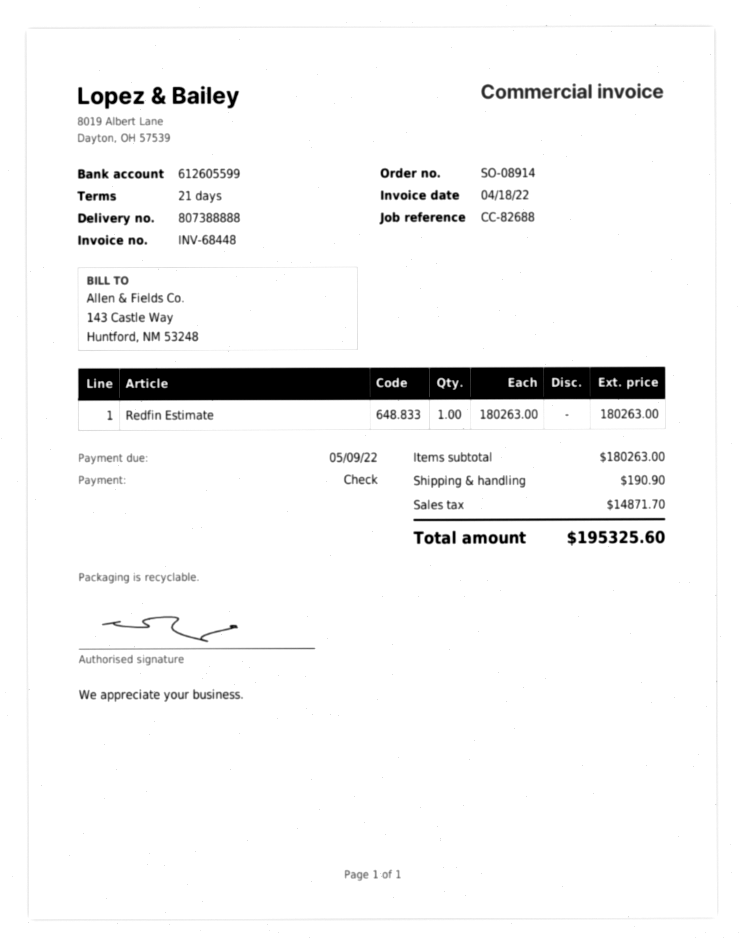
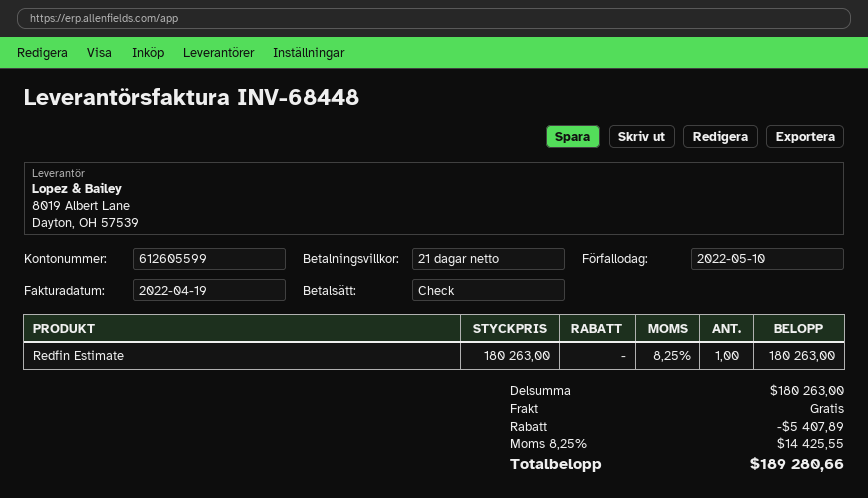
invoice date: 2022-04-18 -> 2022-04-19
due date: 2022-05-09 -> 2022-05-10
discount: none -> 5407.89
shipping: 190.90 -> 0.00
tax: 14871.70 -> 14425.55
total: 195325.60 -> 189280.66

